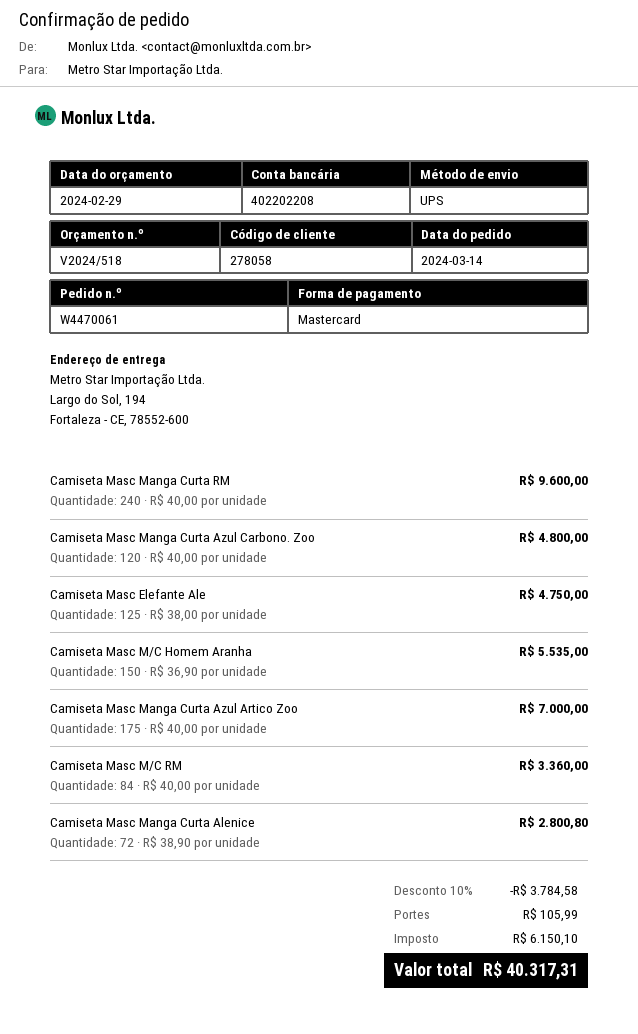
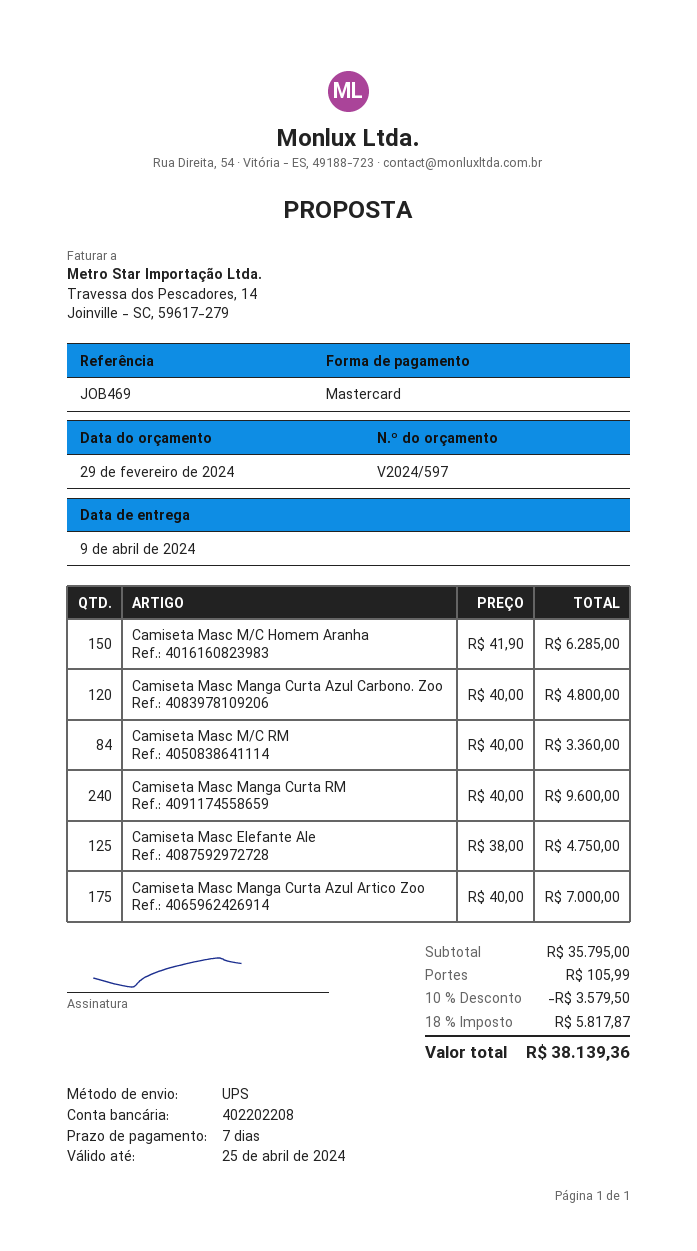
quote number: V2024/518 -> V2024/597
Camiseta Masc M/C Homem Aranha: 150 x 36.90 = 5535.00 -> 150 x 41.90 = 6285.00
Camiseta Masc Manga Curta Alenice: 72 x 38.90 = 2800.80 -> none
discount: 10% = 3784.58 -> 10% = 3579.50
tax: 6150.10 -> 5817.87
total: 40317.31 -> 38139.36

